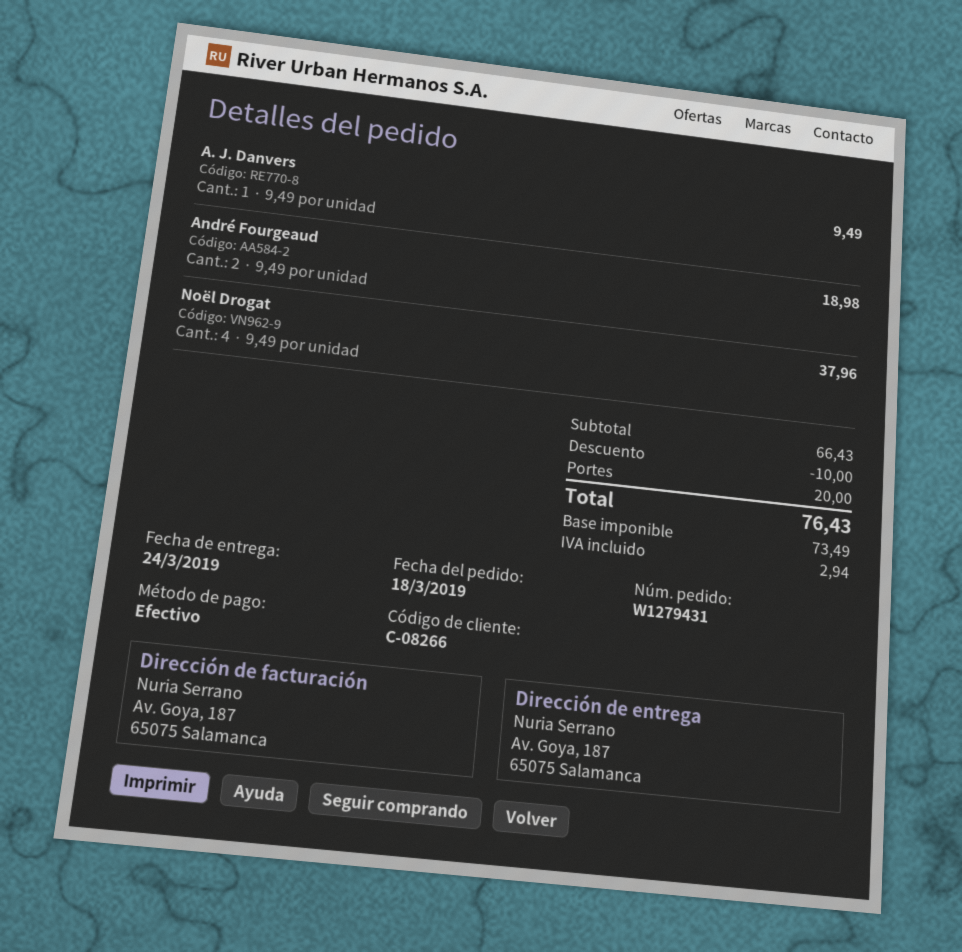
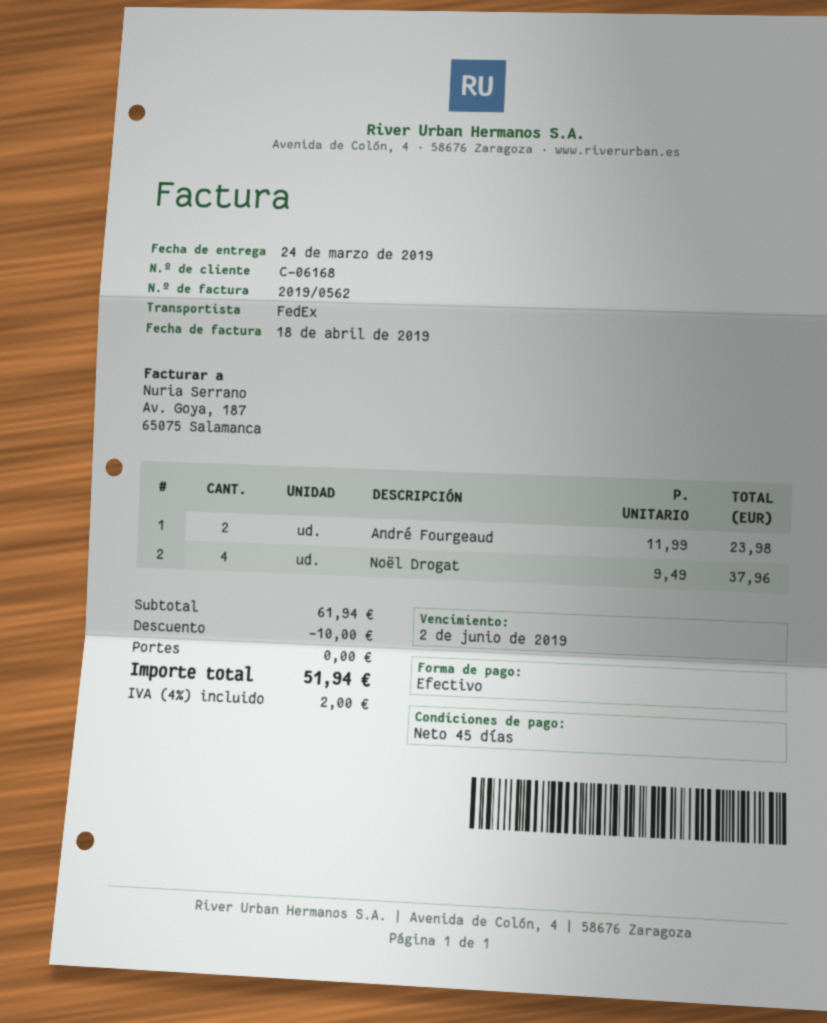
customer number: C-08266 -> C-06168
A. J. Danvers: 1 x 9.49 = 9.49 -> none
André Fourgeaud: 2 x 9.49 = 18.98 -> 2 x 11.99 = 23.98
subtotal: 66.43 -> 61.94
shipping: 20.00 -> 0.00
tax: 2.94 -> 2.00
total: 76.43 -> 51.94

